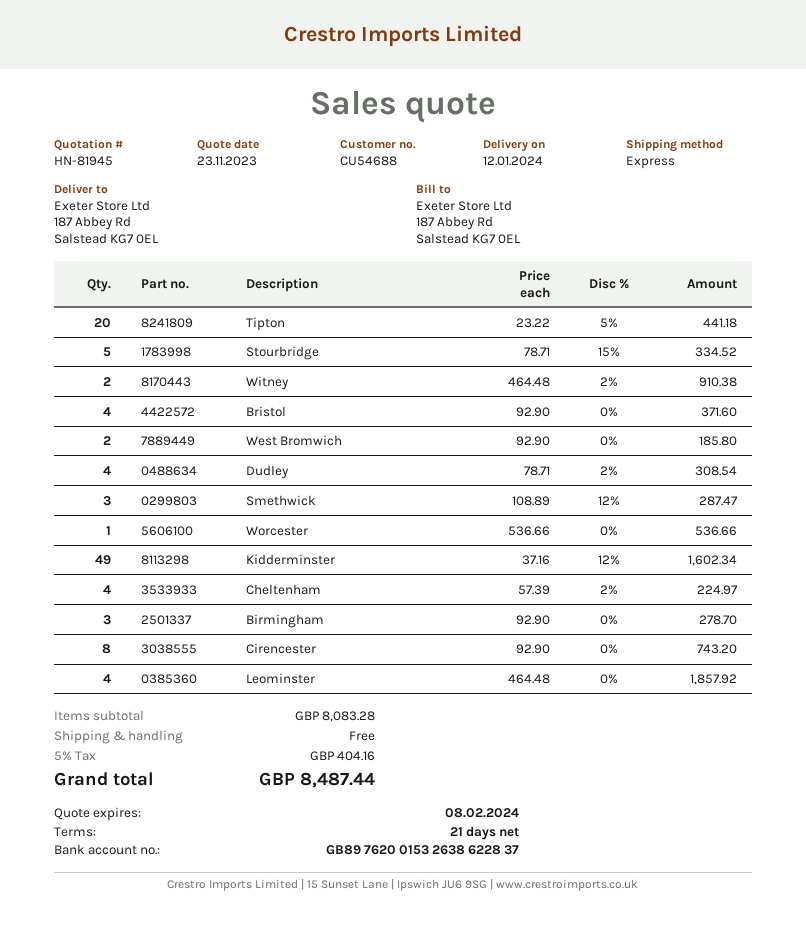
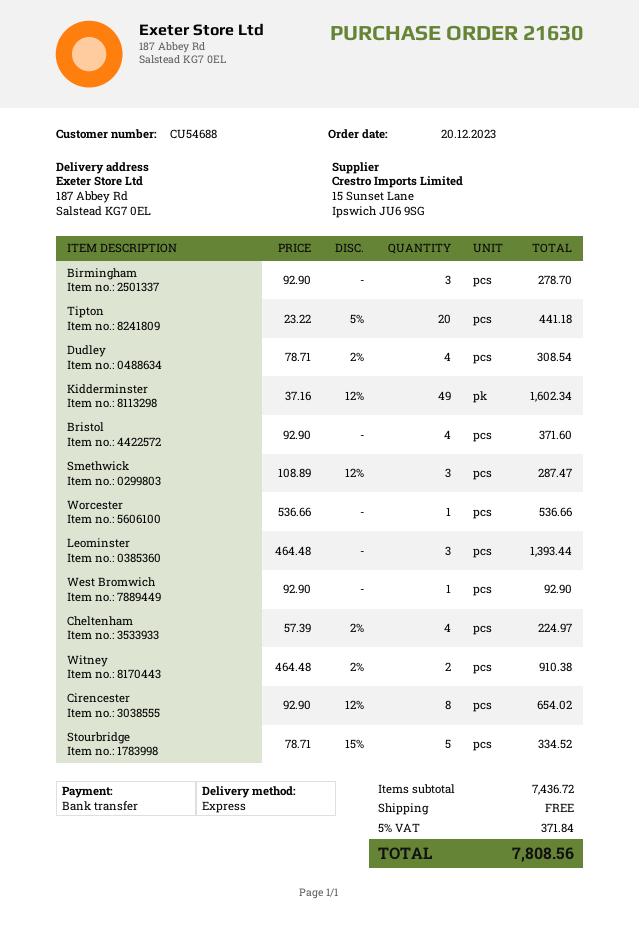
West Bromwich: 2 x 92.90 = 185.80 -> 1 x 92.90 = 92.90
Cirencester: 8 x 92.90 = 743.20 -> 8 x 92.90 - 12% = 654.02
Leominster: 4 x 464.48 = 1857.92 -> 3 x 464.48 = 1393.44
subtotal: 8083.28 -> 7436.72
tax: 5% = 404.16 -> 5% = 371.84
total: 8487.44 -> 7808.56

